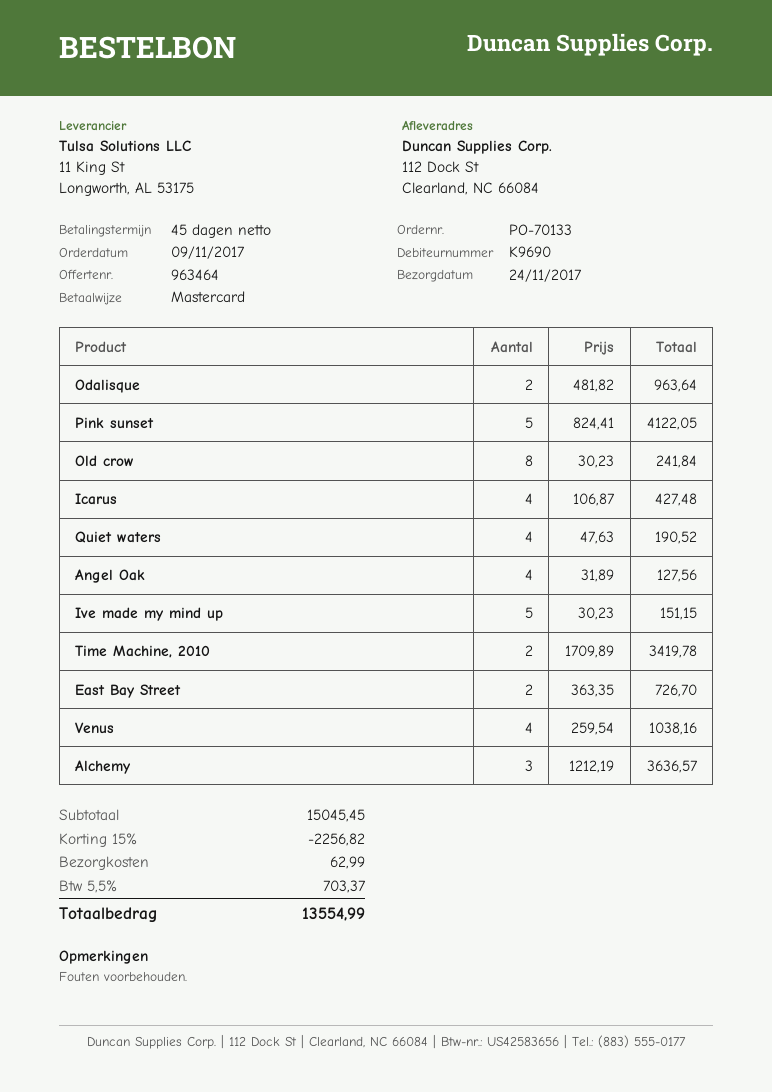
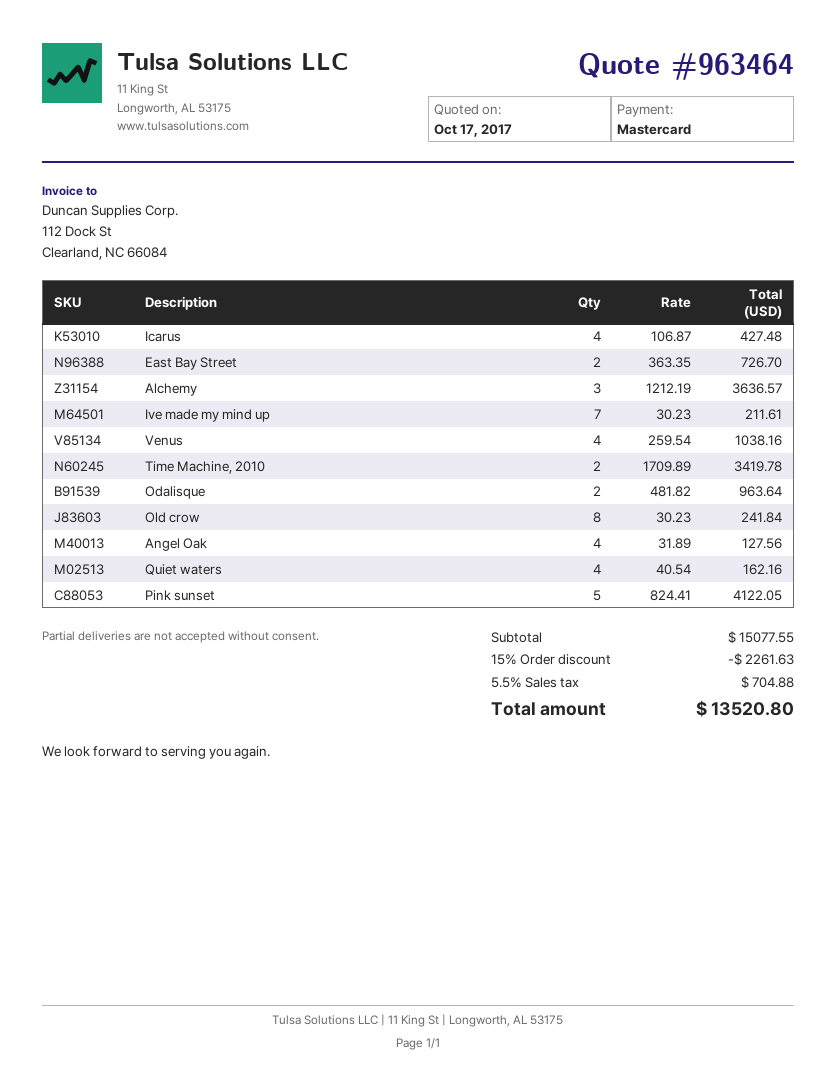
Quiet waters: 4 x 47.63 = 190.52 -> 4 x 40.54 = 162.16
Ive made my mind up: 5 x 30.23 = 151.15 -> 7 x 30.23 = 211.61
subtotal: 15045.45 -> 15077.55
discount: 15% = 2256.82 -> 15% = 2261.63
shipping: 62.99 -> none
tax: 5.5% = 703.37 -> 5.5% = 704.88
total: 13554.99 -> 13520.80

